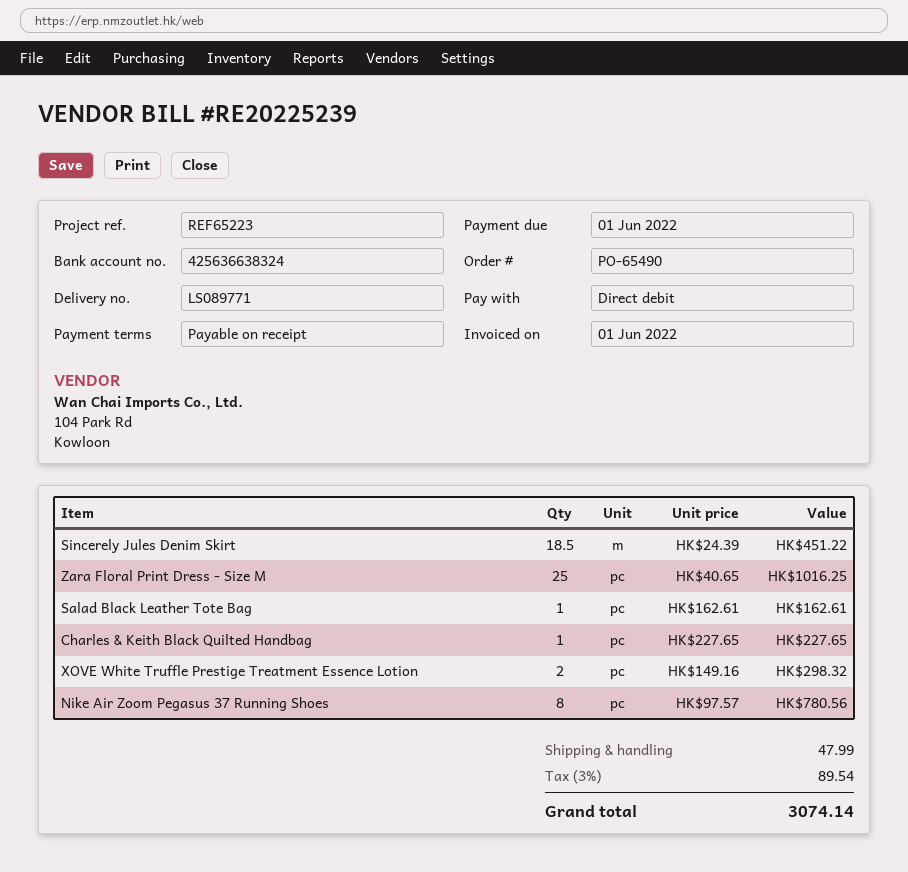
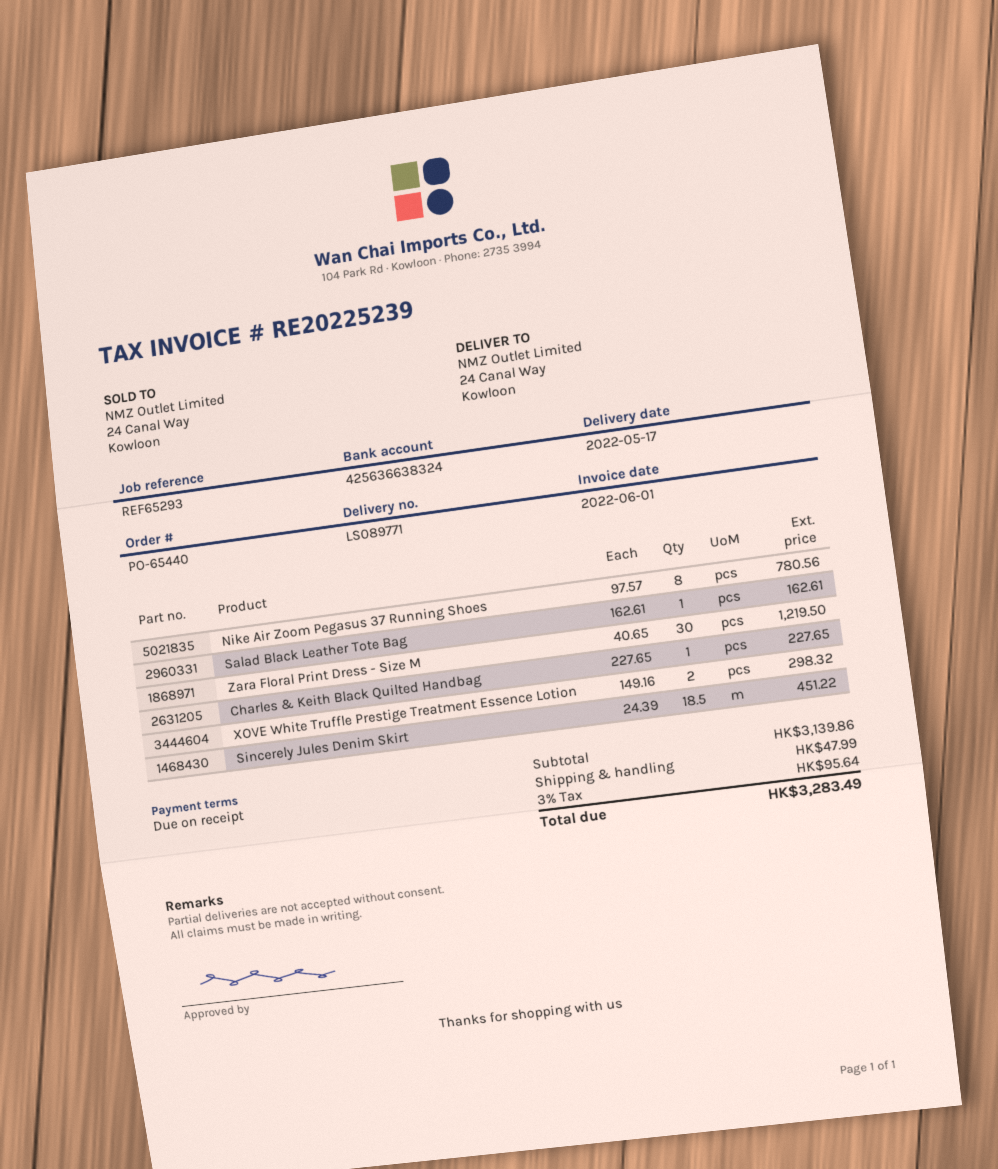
order number: PO-65490 -> PO-65440
reference: REF65223 -> REF65293
Zara Floral Print Dress - Size M: 25 x 40.65 = 1016.25 -> 30 x 40.65 = 1219.50
tax: 3% = 89.54 -> 3% = 95.64
total: 3074.14 -> 3283.49

